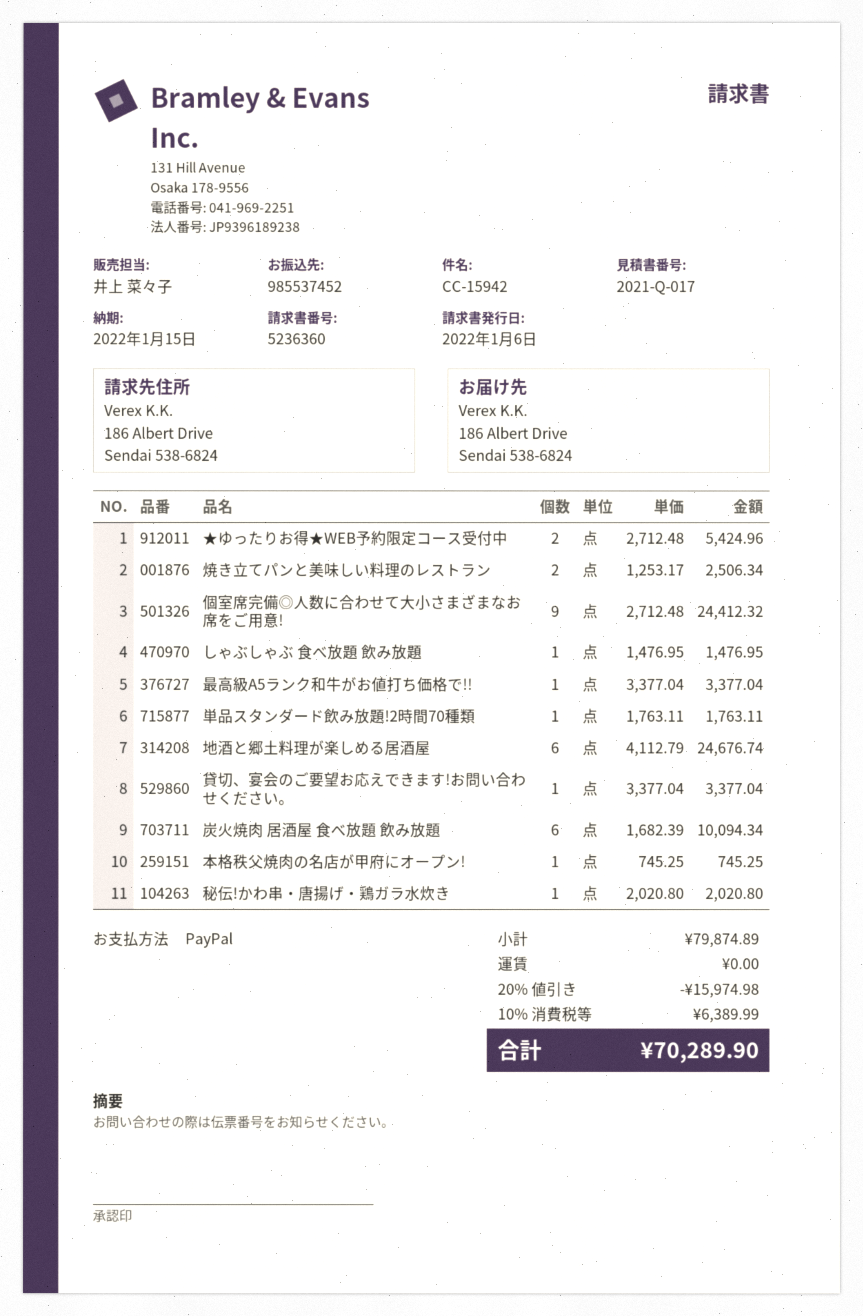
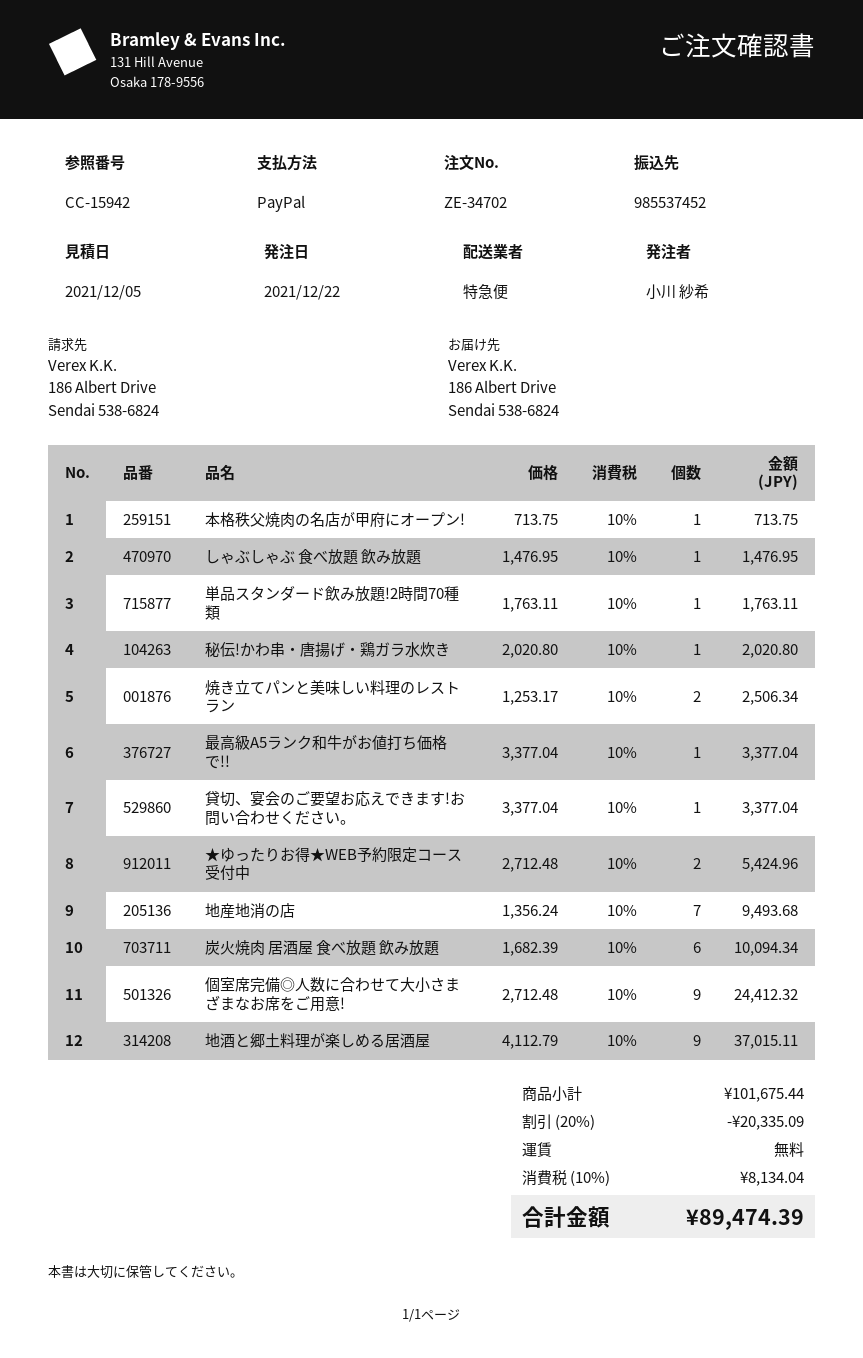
地酒と郷土料理が楽しめる居酒屋: 6 x 4112.79 = 24676.74 -> 9 x 4112.79 = 37015.11
本格秩父焼肉の名店が甲府にオープン!: 1 x 745.25 = 745.25 -> 1 x 713.75 = 713.75
地産地消の店: none -> 7 x 1356.24 = 9493.68
subtotal: 79874.89 -> 101675.44
discount: 20% = 15974.98 -> 20% = 20335.09
tax: 10% = 6389.99 -> 10% = 8134.04
total: 70289.90 -> 89474.39

